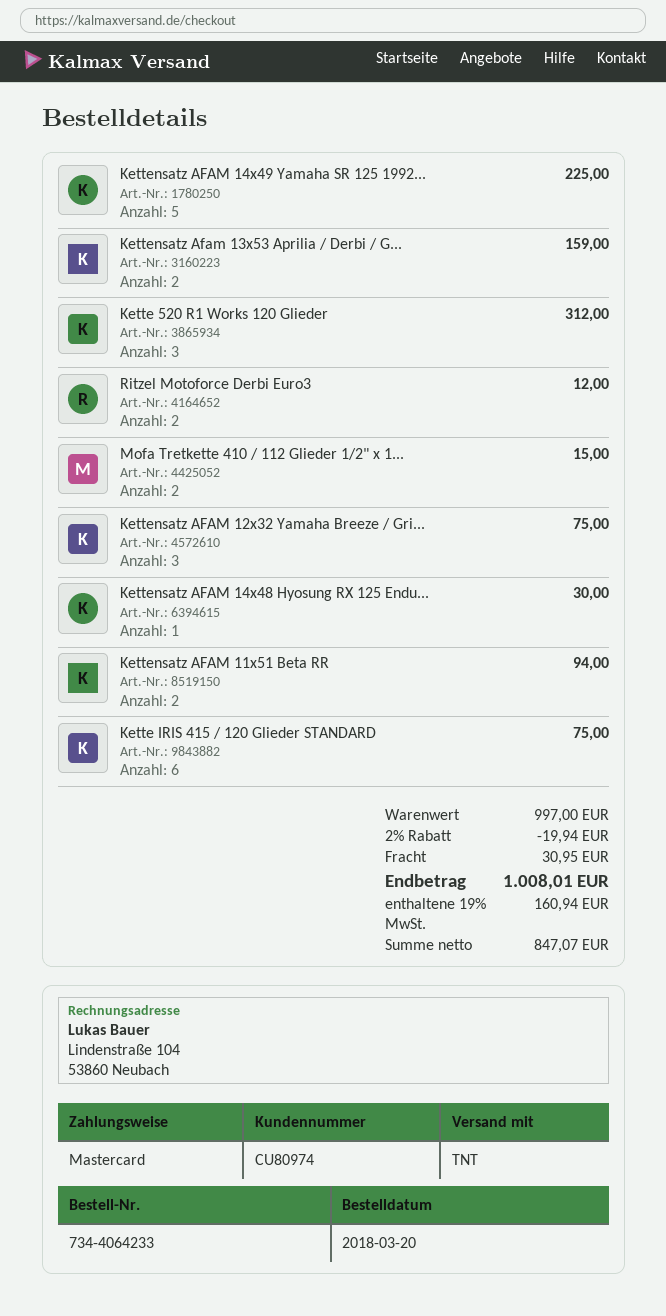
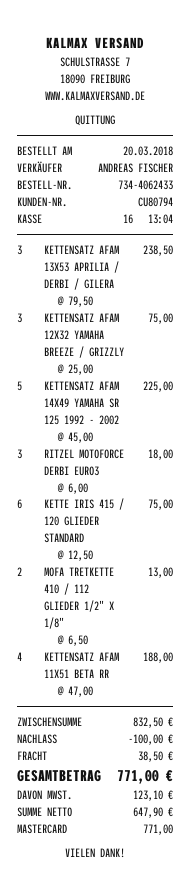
order number: 734-4064233 -> 734-4062433
customer number: CU80974 -> CU80794
Kettensatz Afam 13x53 Aprilia / Derbi / G...: 2 for 159.00 -> 3 for 238.50
Kette 520 R1 Works 120 Glieder: 3 for 312.00 -> none
Ritzel Motoforce Derbi Euro3: 2 for 12.00 -> 3 for 18.00
Mofa Tretkette 410 / 112 Glieder 1/2" x 1...: 2 for 15.00 -> 2 for 13.00
Kettensatz AFAM 14x48 Hyosung RX 125 Endu...: 1 for 30.00 -> none
Kettensatz AFAM 11x51 Beta RR: 2 for 94.00 -> 4 for 188.00
subtotal: 997.00 -> 832.50
discount: 19.94 -> 100.00
shipping: 30.95 -> 38.50
net: 847.07 -> 647.90
tax: 160.94 -> 123.10
total: 1008.01 -> 771.00

